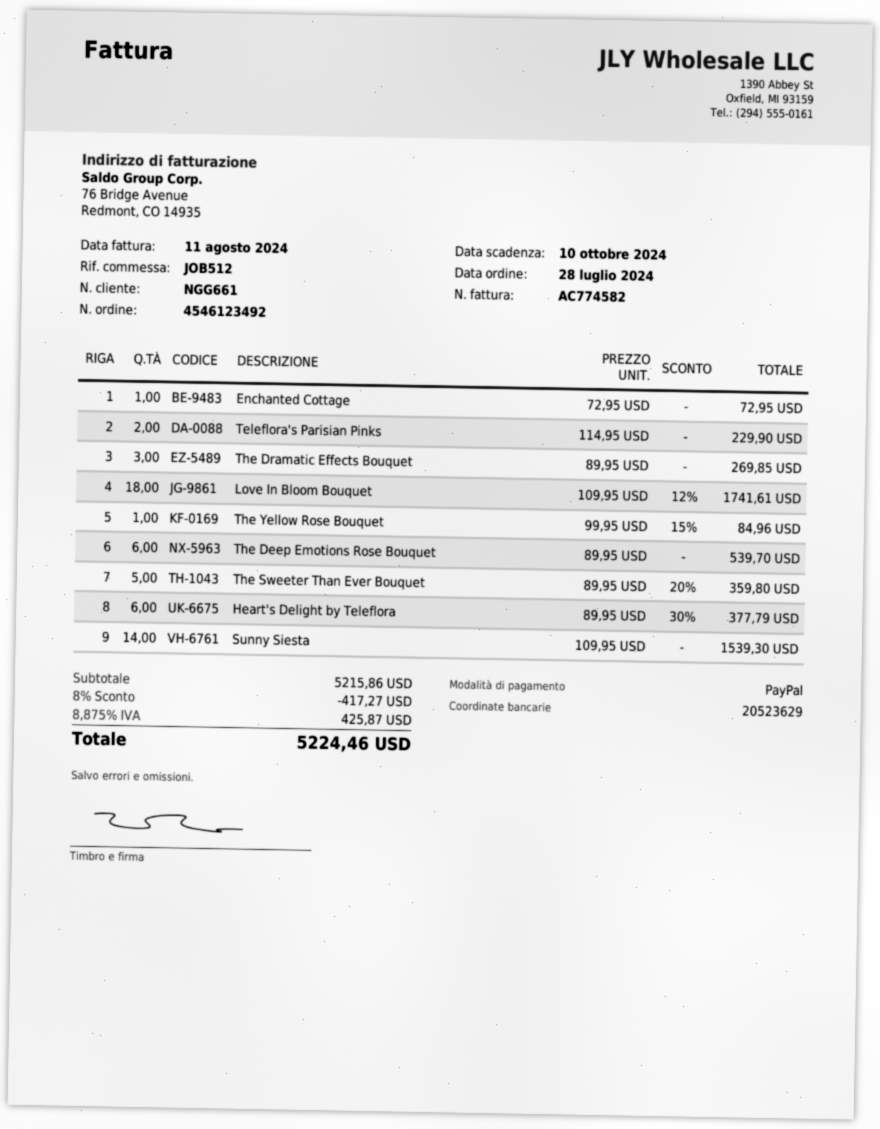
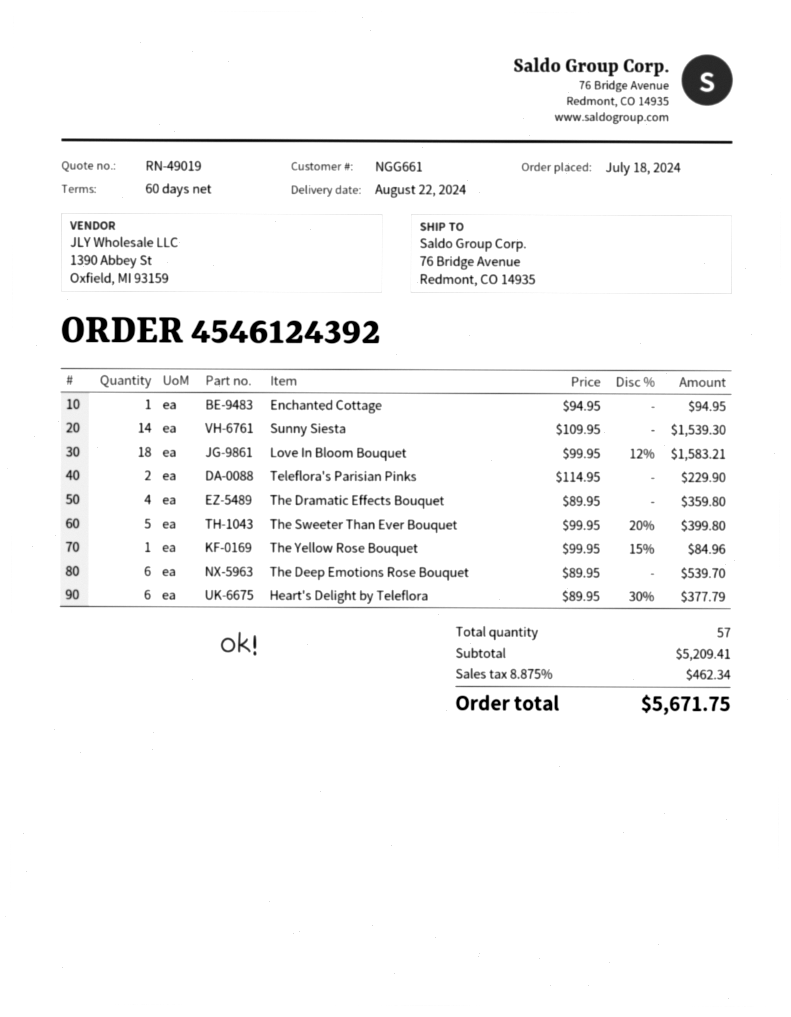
order number: 4546123492 -> 4546124392
order date: 2024-07-28 -> 2024-07-18
Enchanted Cottage: 1 x 72.95 = 72.95 -> 1 x 94.95 = 94.95
The Dramatic Effects Bouquet: 3 x 89.95 = 269.85 -> 4 x 89.95 = 359.80
Love In Bloom Bouquet: 18 x 109.95 - 12% = 1741.61 -> 18 x 99.95 - 12% = 1583.21
The Sweeter Than Ever Bouquet: 5 x 89.95 - 20% = 359.80 -> 5 x 99.95 - 20% = 399.80
subtotal: 5215.86 -> 5209.41
discount: 8% = 417.27 -> none
tax: 8.875% = 425.87 -> 8.875% = 462.34
total: 5224.46 -> 5671.75

